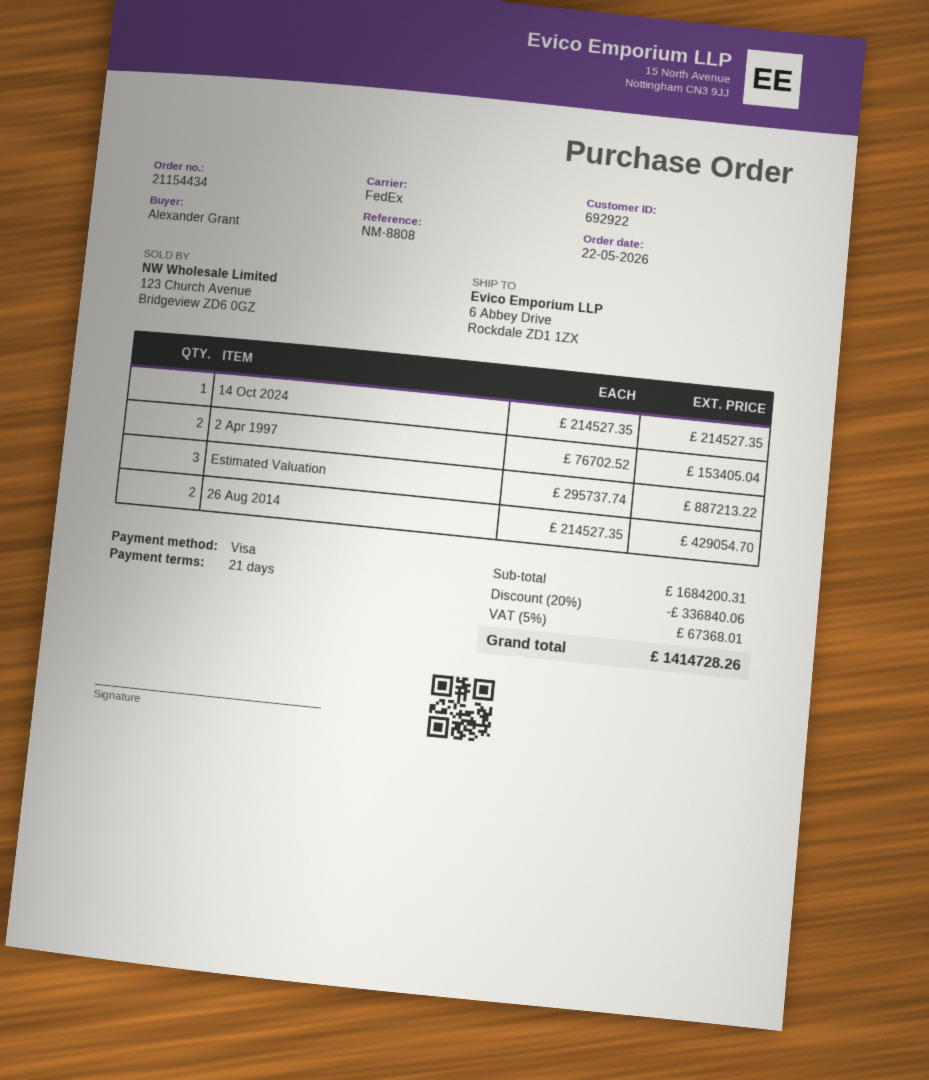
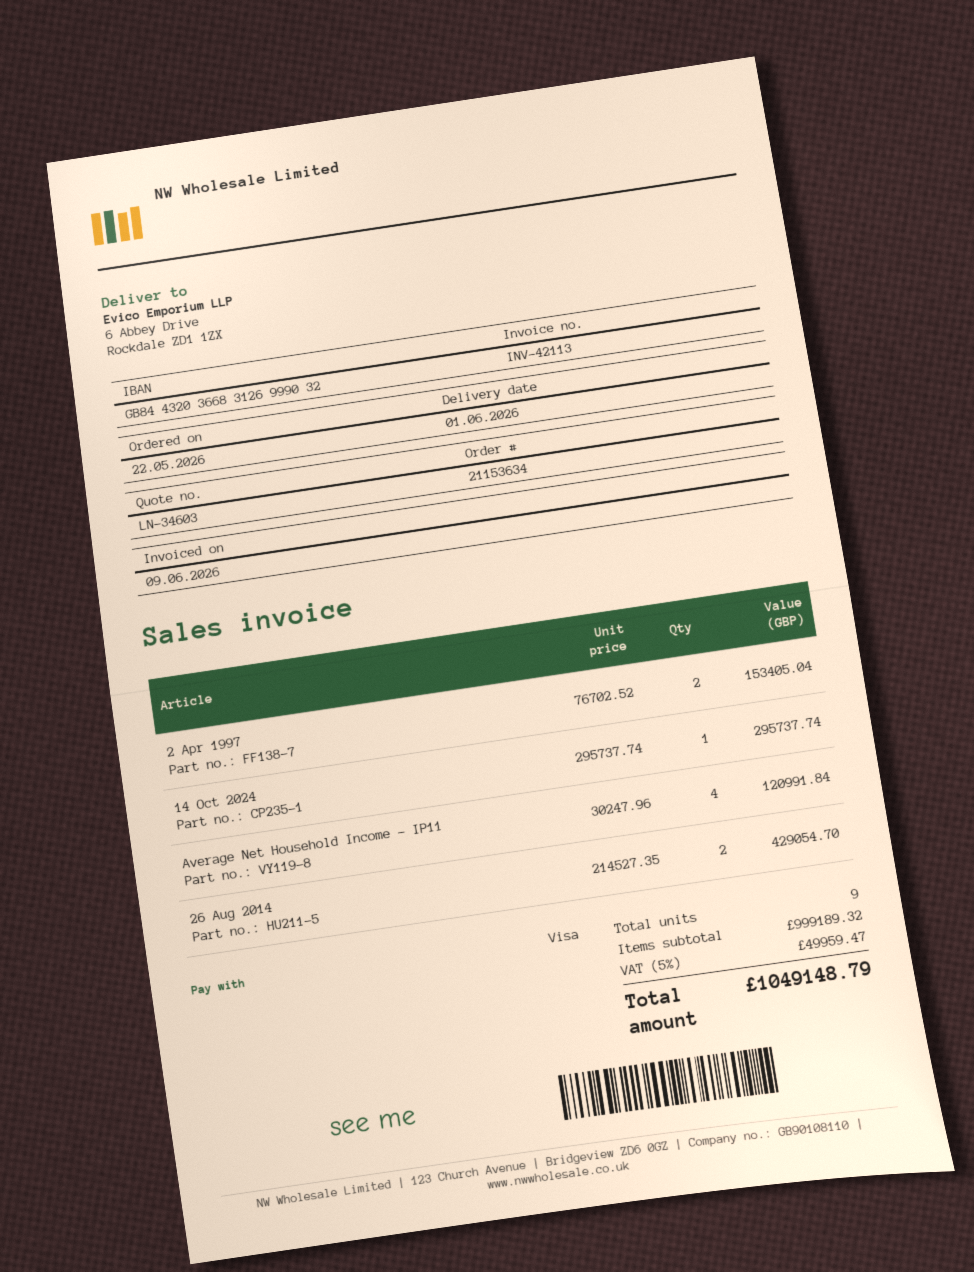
order number: 21154434 -> 21153634
14 Oct 2024: 1 x 214527.35 = 214527.35 -> 1 x 295737.74 = 295737.74
Estimated Valuation: 3 x 295737.74 = 887213.22 -> none
Average Net Household Income - IP11: none -> 4 x 30247.96 = 120991.84
subtotal: 1684200.31 -> 999189.32
discount: 20% = 336840.06 -> none
tax: 5% = 67368.01 -> 5% = 49959.47
total: 1414728.26 -> 1049148.79

